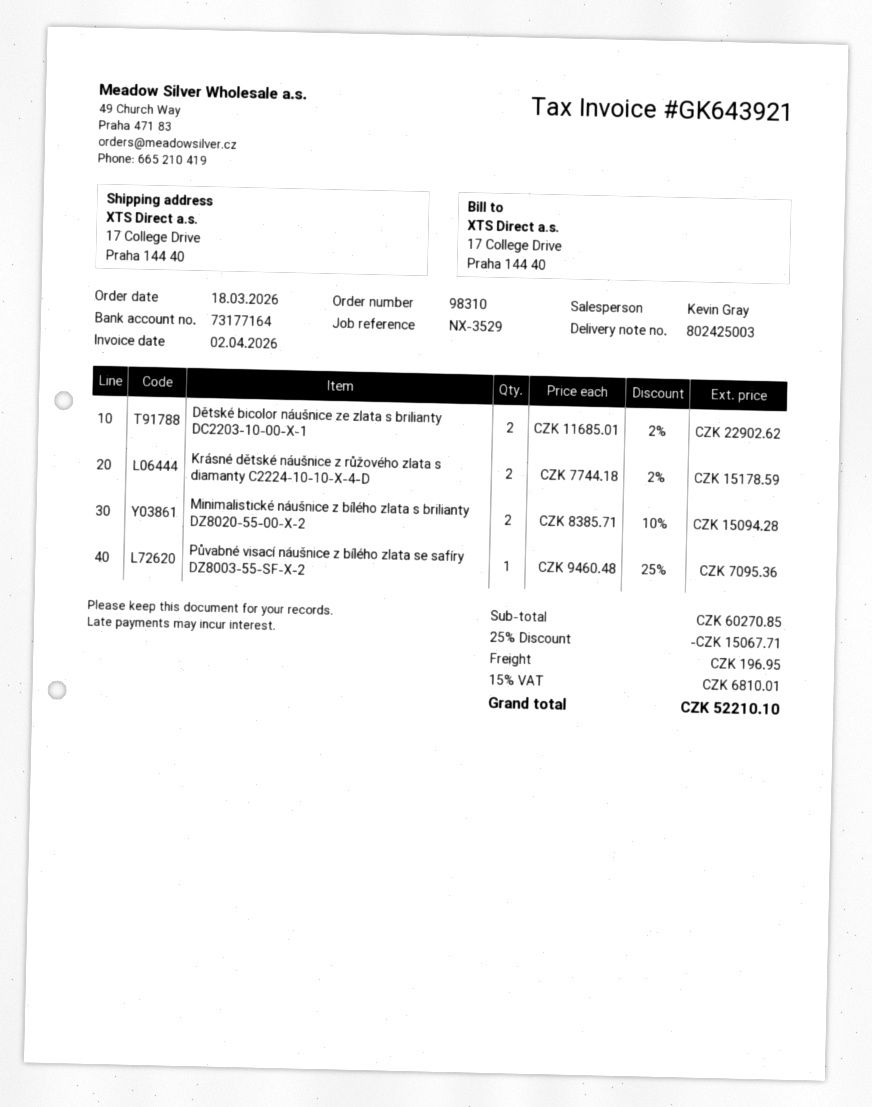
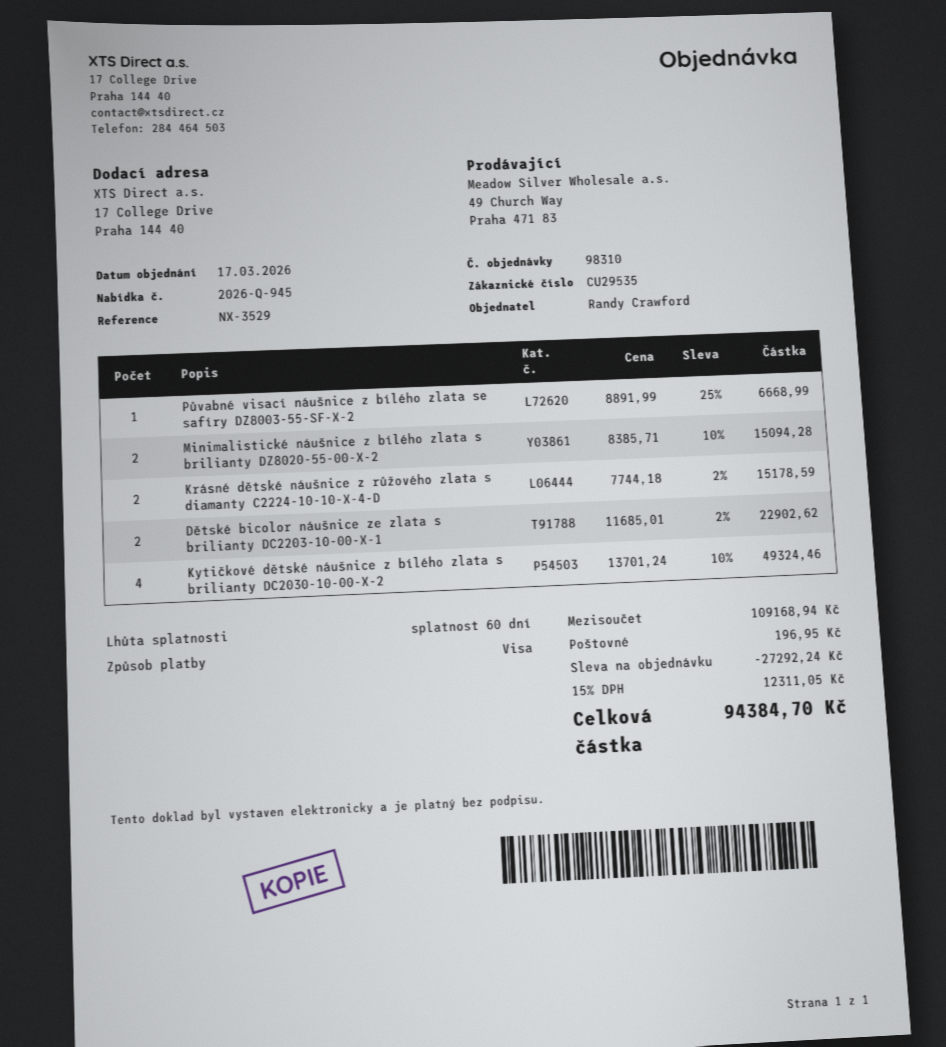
order date: 2026-03-18 -> 2026-03-17
Půvabné visací náušnice z bílého zlata se safíry DZ8003-55-SF-X-2: 1 x 9460.48 - 25% = 7095.36 -> 1 x 8891.99 - 25% = 6668.99
Kytičkové dětské náušnice z bílého zlata s brilianty DC2030-10-00-X-2: none -> 4 x 13701.24 - 10% = 49324.46
subtotal: 60270.85 -> 109168.94
discount: 15067.71 -> 27292.24
tax: 15% = 6810.01 -> 15% = 12311.05
total: 52210.10 -> 94384.70

